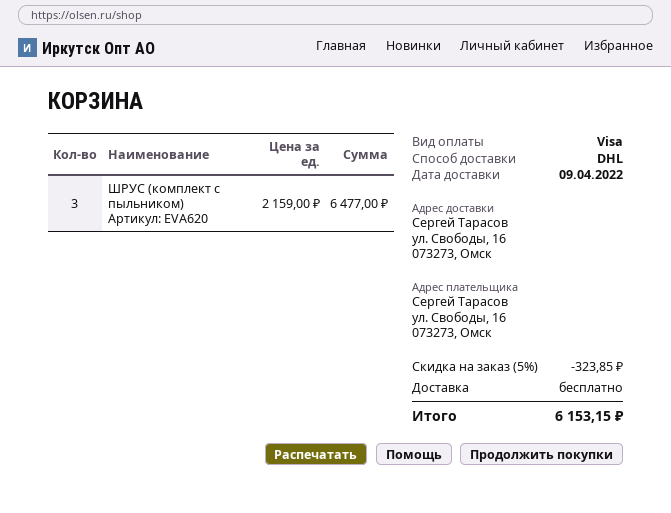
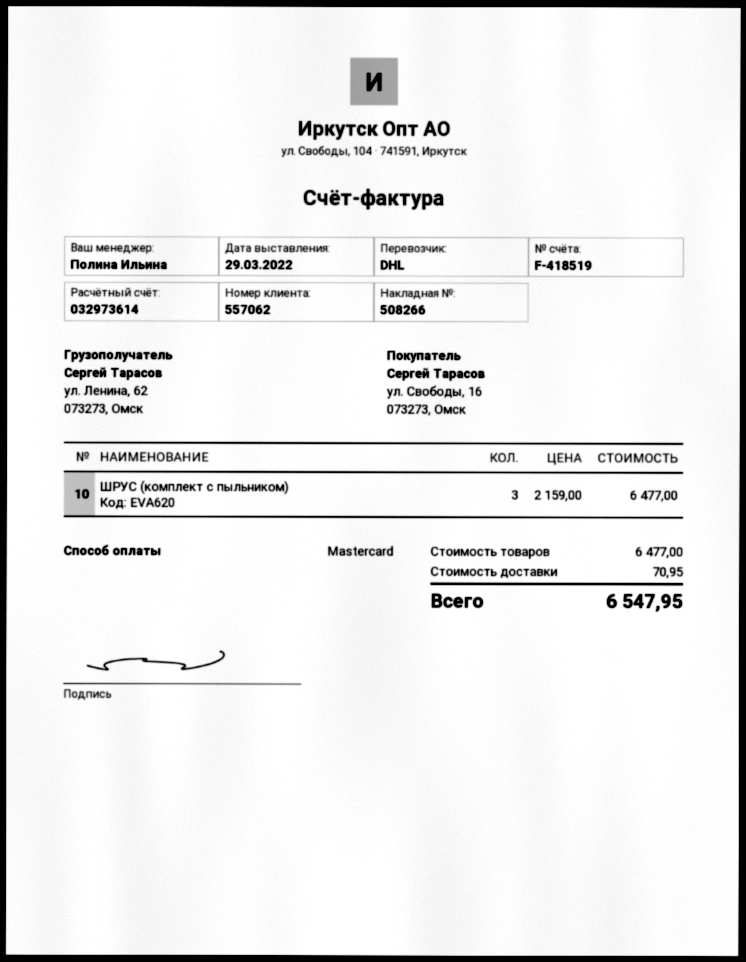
payment method: Visa -> Mastercard
ship to: ул. Свободы, 16, 073273, Омск -> ул. Ленина, 62, 073273, Омск
discount: 5% = 323.85 -> none
shipping: 0.00 -> 70.95
total: 6153.15 -> 6547.95

